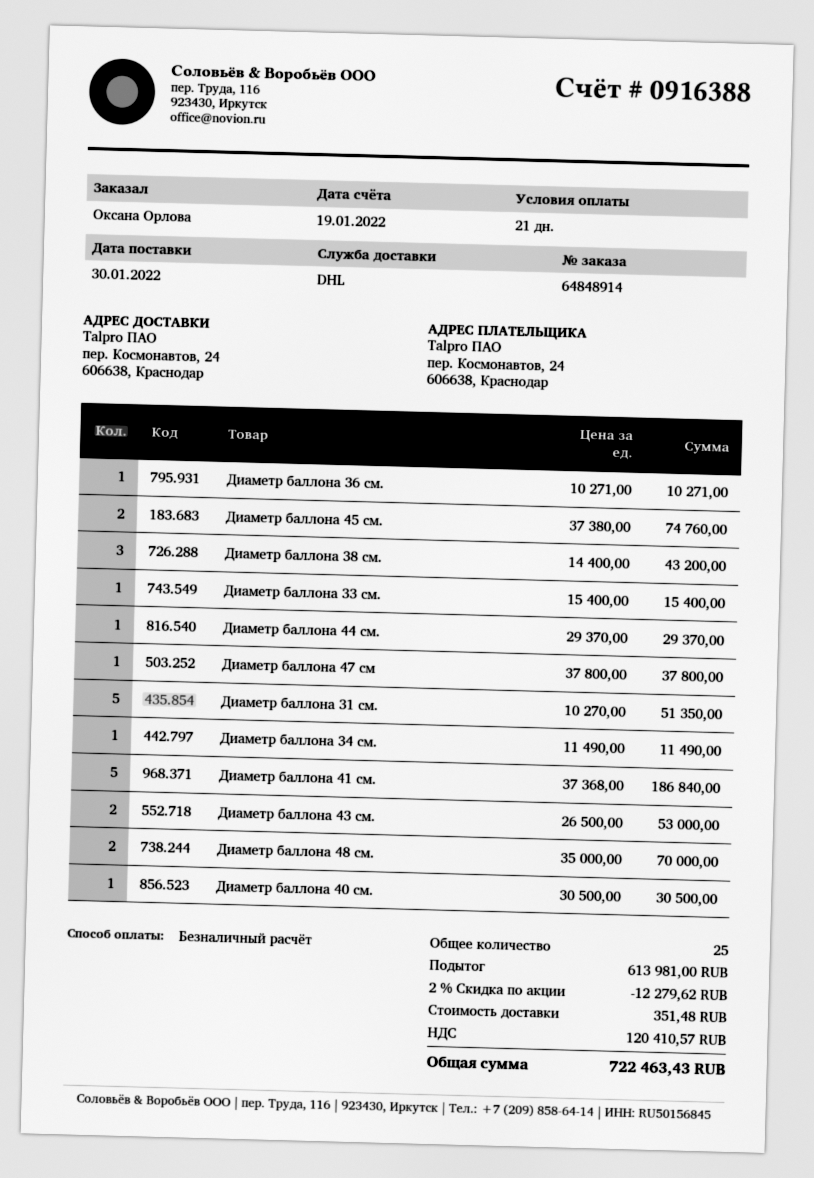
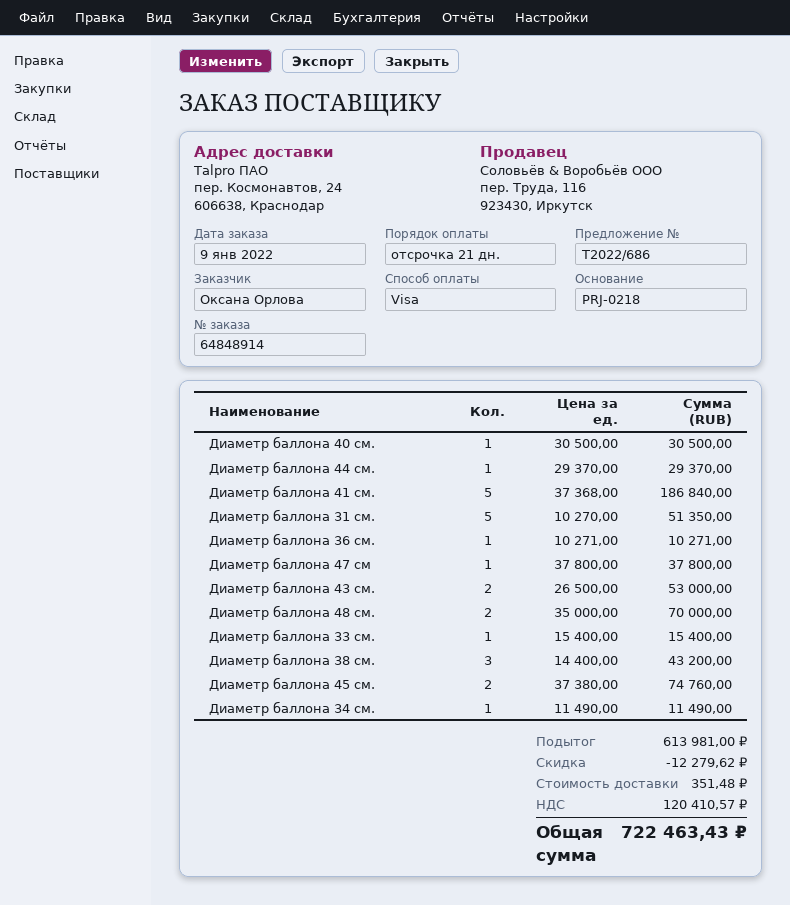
payment method: bank transfer -> Visa

